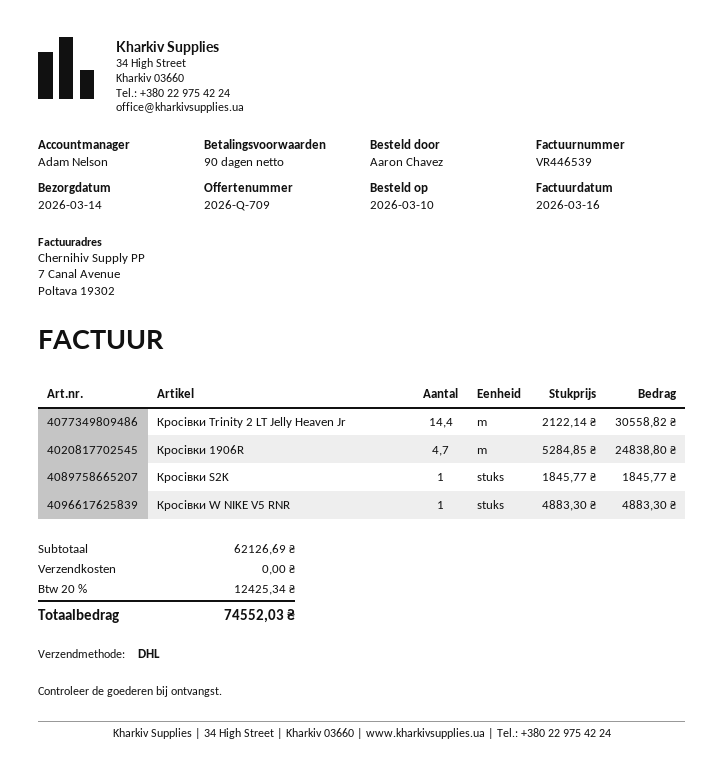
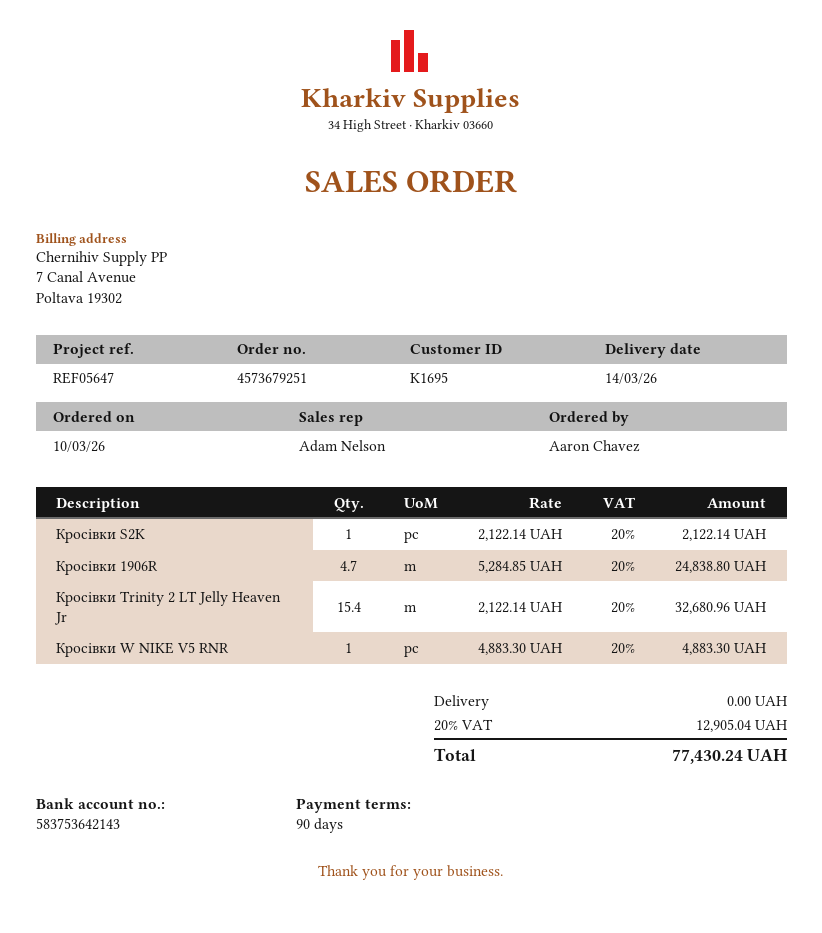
Кросівки Trinity 2 LT Jelly Heaven Jr: 14.4 x 2122.14 = 30558.82 -> 15.4 x 2122.14 = 32680.96
Кросівки S2K: 1 x 1845.77 = 1845.77 -> 1 x 2122.14 = 2122.14
tax: 20% = 12425.34 -> 20% = 12905.04
total: 74552.03 -> 77430.24

